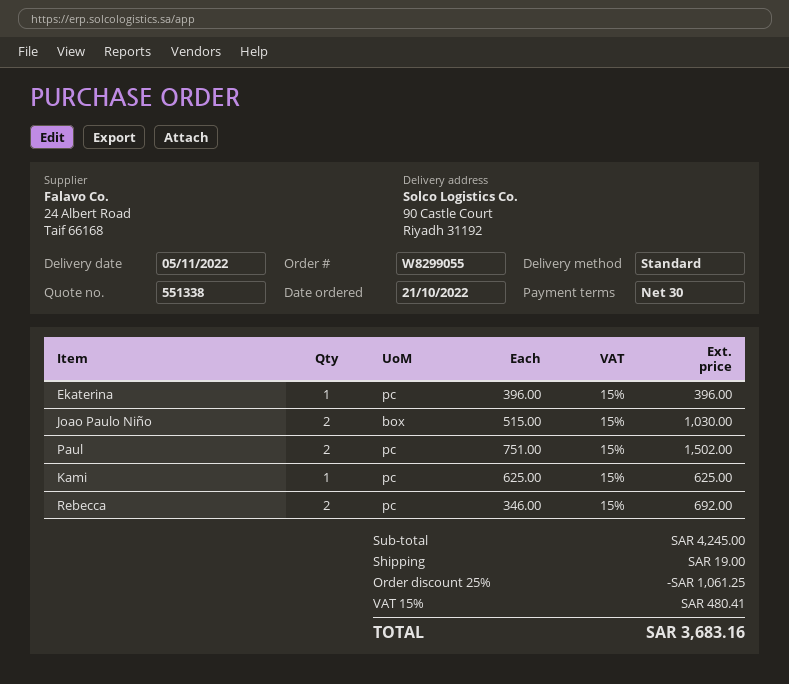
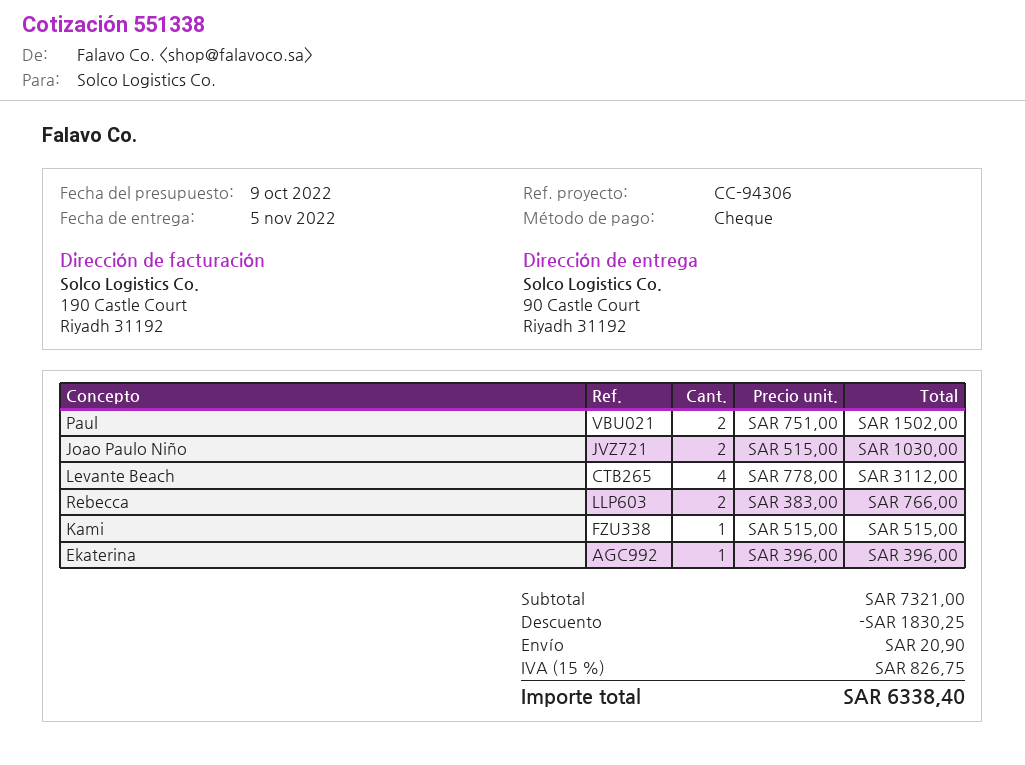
Kami: 1 x 625.00 = 625.00 -> 1 x 515.00 = 515.00
Rebecca: 2 x 346.00 = 692.00 -> 2 x 383.00 = 766.00
Levante Beach: none -> 4 x 778.00 = 3112.00
subtotal: 4245.00 -> 7321.00
discount: 1061.25 -> 1830.25
shipping: 19.00 -> 20.90
tax: 15% = 480.41 -> 15% = 826.75
total: 3683.16 -> 6338.40

